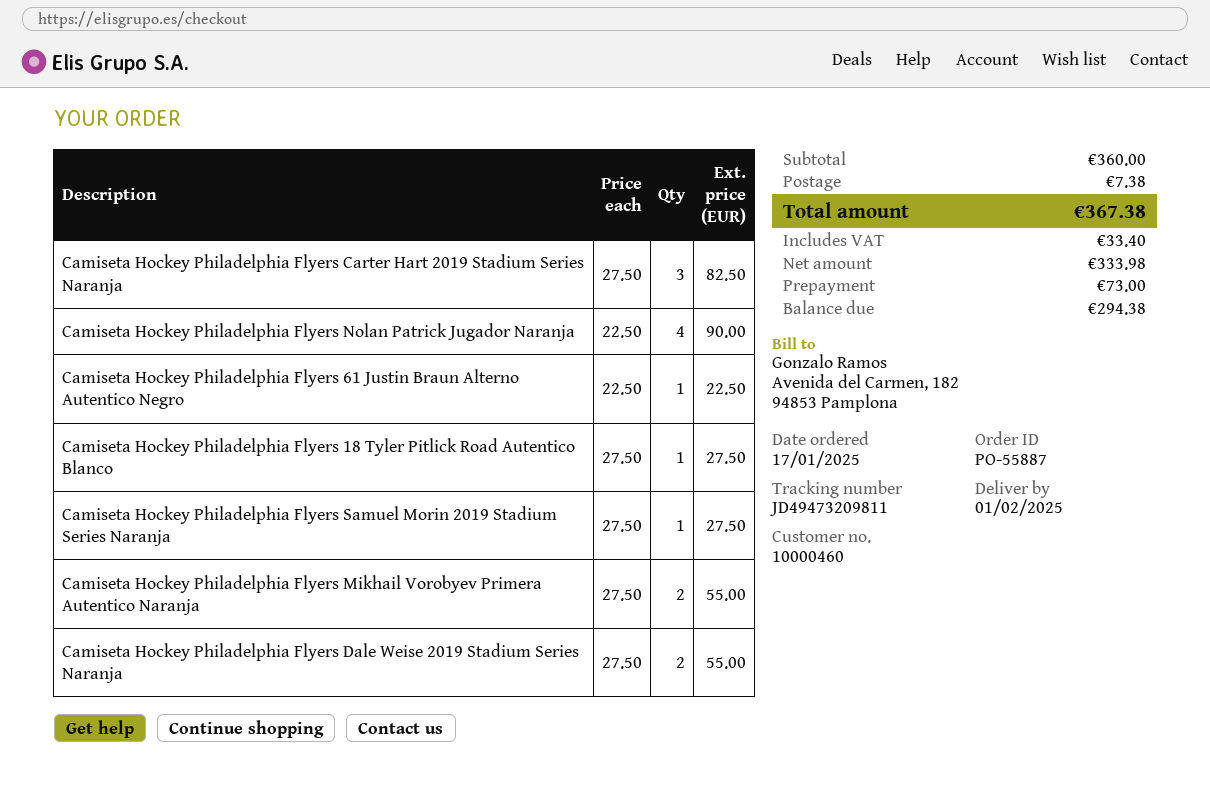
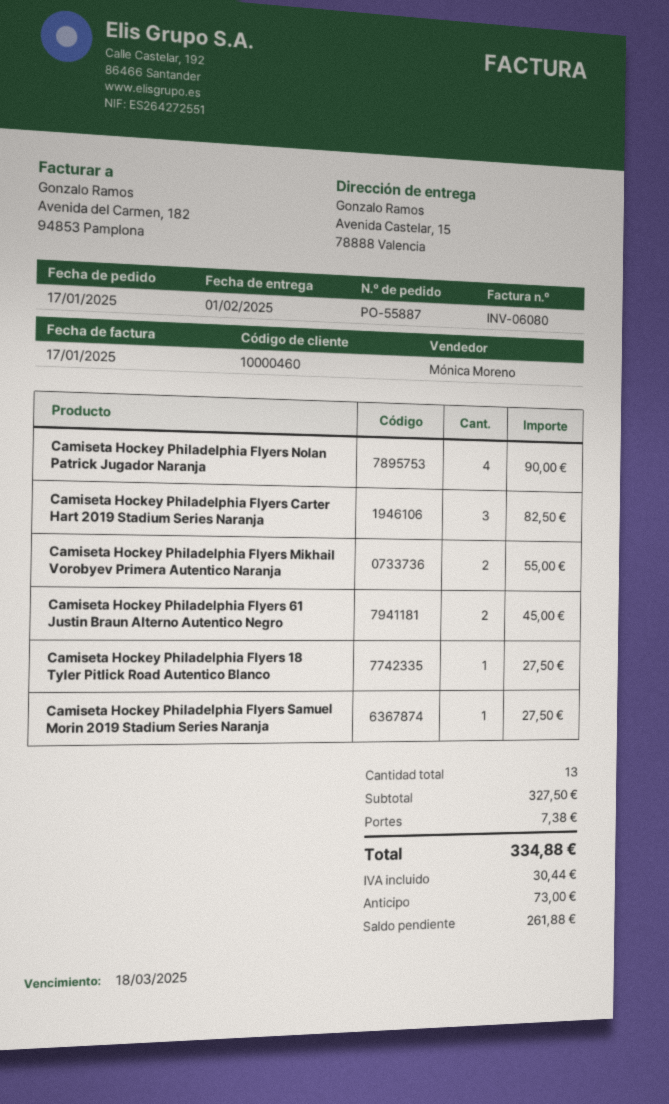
Camiseta Hockey Philadelphia Flyers 61 Justin Braun Alterno Autentico Negro: 1 for 22.50 -> 2 for 45.00
Camiseta Hockey Philadelphia Flyers Dale Weise 2019 Stadium Series Naranja: 2 for 55.00 -> none
subtotal: 360.00 -> 327.50
tax: 33.40 -> 30.44
total: 367.38 -> 334.88
balance: 294.38 -> 261.88

